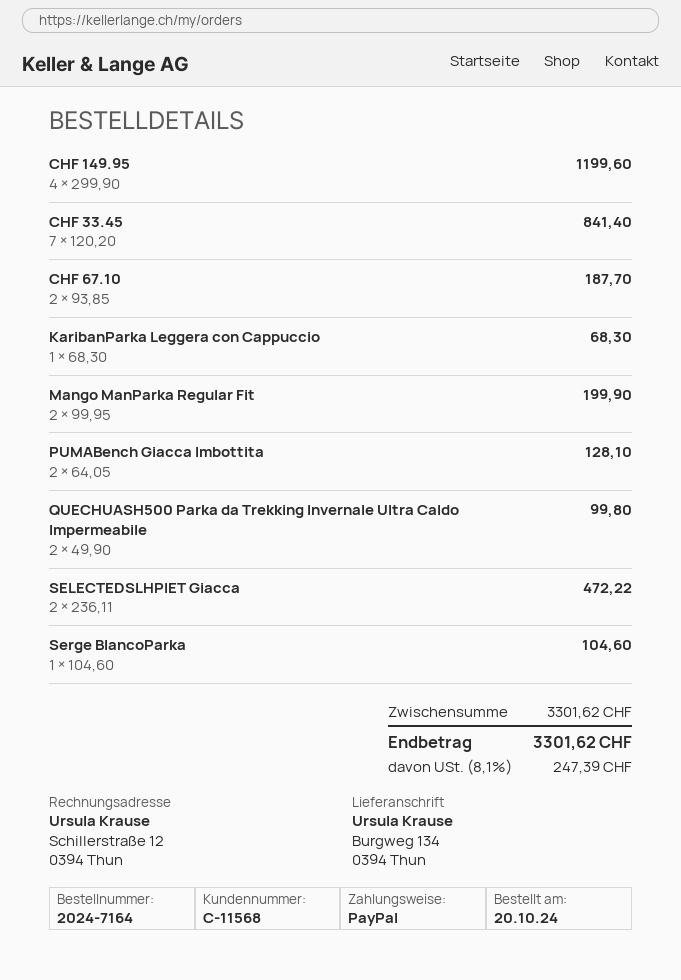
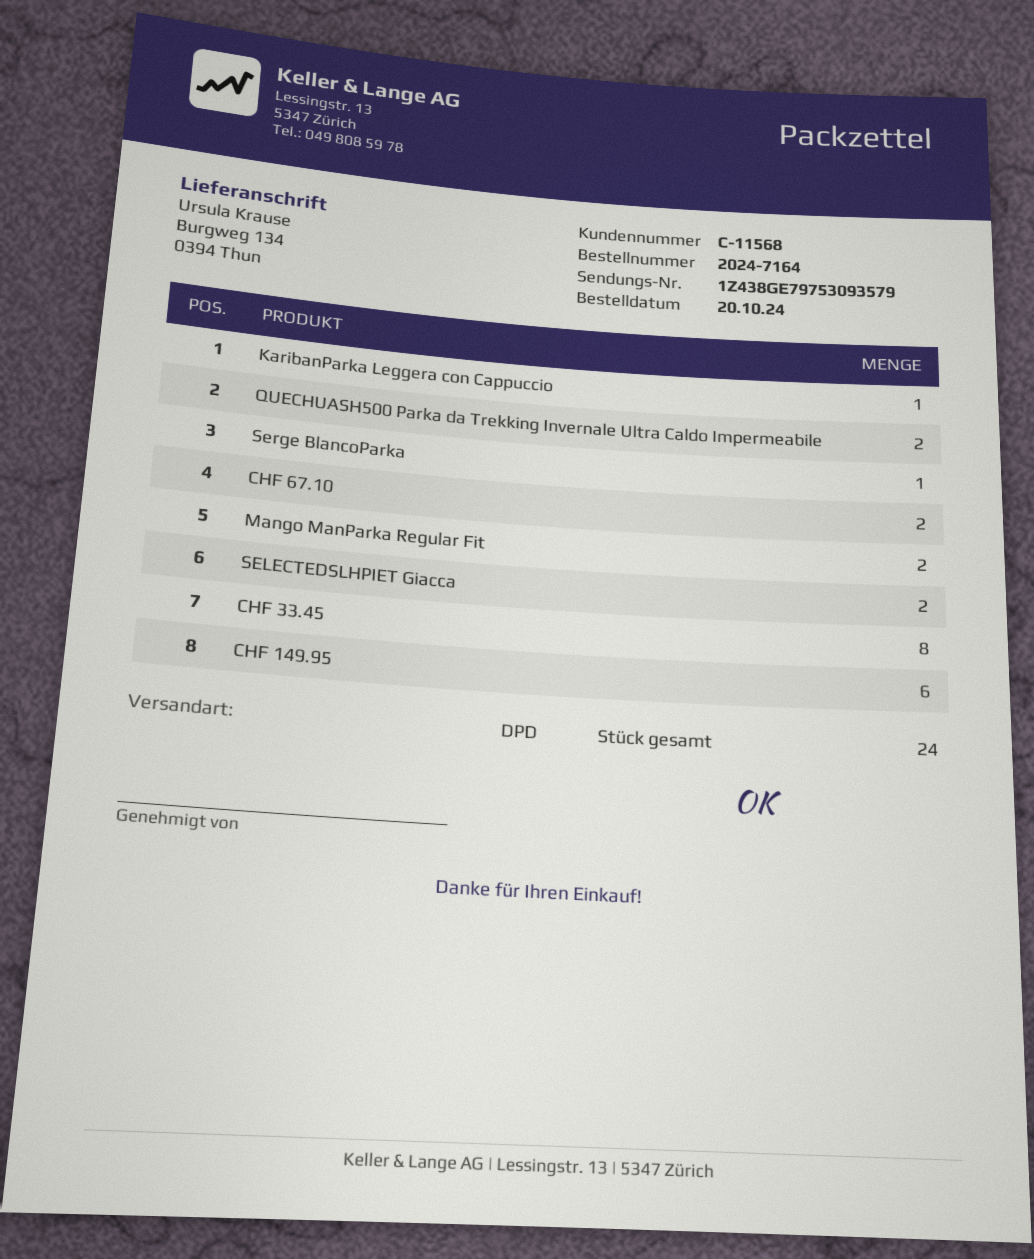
CHF 149.95: 4 -> 6
CHF 33.45: 7 -> 8
PUMABench Giacca Imbottita: 2 -> none

